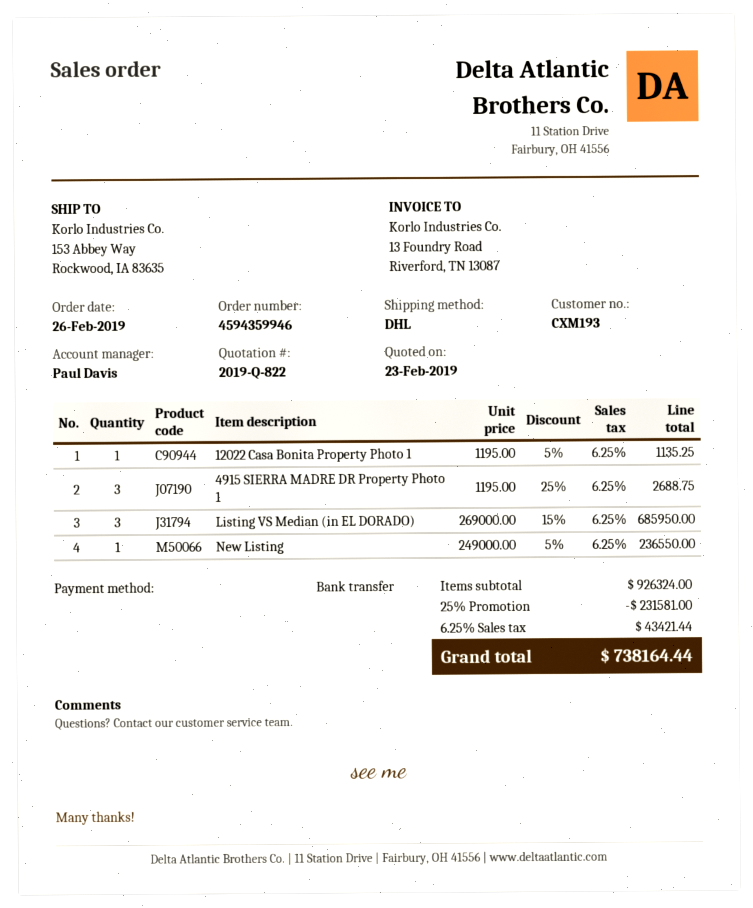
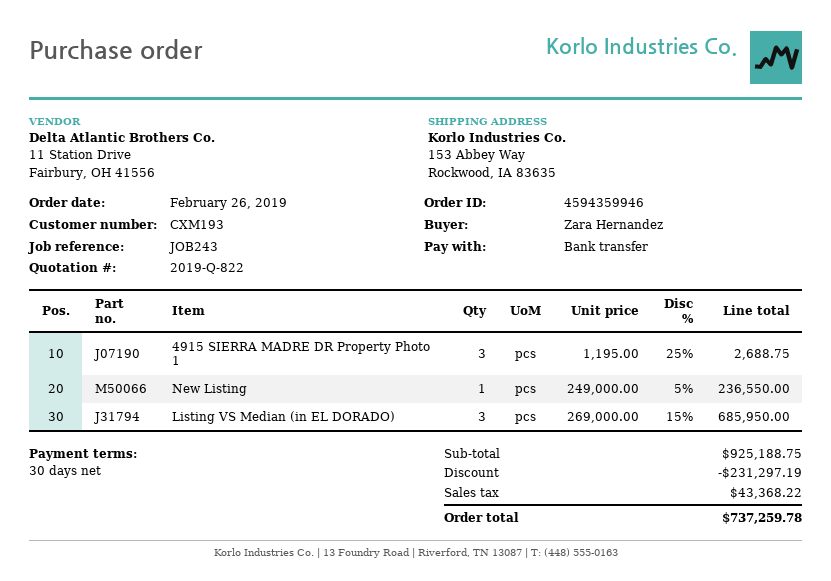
12022 Casa Bonita Property Photo 1: 1 x 1195.00 - 5% = 1135.25 -> none
subtotal: 926324.00 -> 925188.75
discount: 231581.00 -> 231297.19
tax: 43421.44 -> 43368.22
total: 738164.44 -> 737259.78

